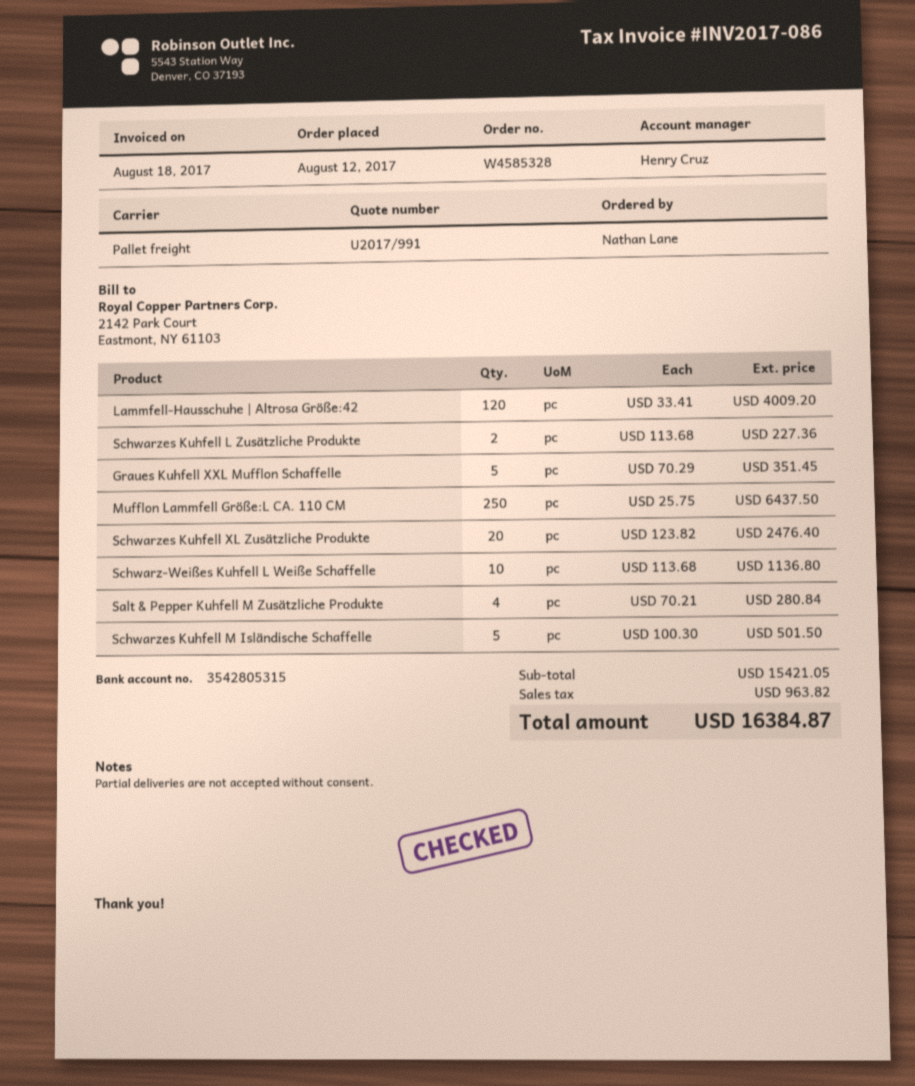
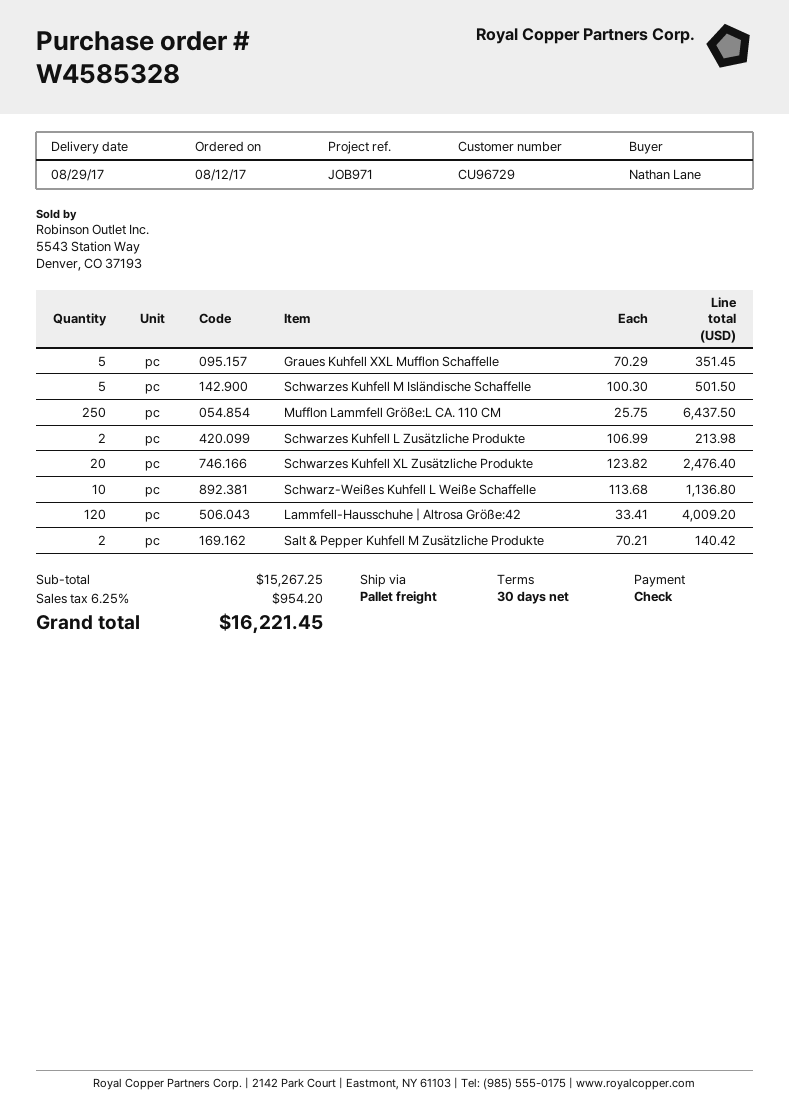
Schwarzes Kuhfell L Zusätzliche Produkte: 2 x 113.68 = 227.36 -> 2 x 106.99 = 213.98
Salt & Pepper Kuhfell M Zusätzliche Produkte: 4 x 70.21 = 280.84 -> 2 x 70.21 = 140.42
subtotal: 15421.05 -> 15267.25
tax: 963.82 -> 954.20
total: 16384.87 -> 16221.45

